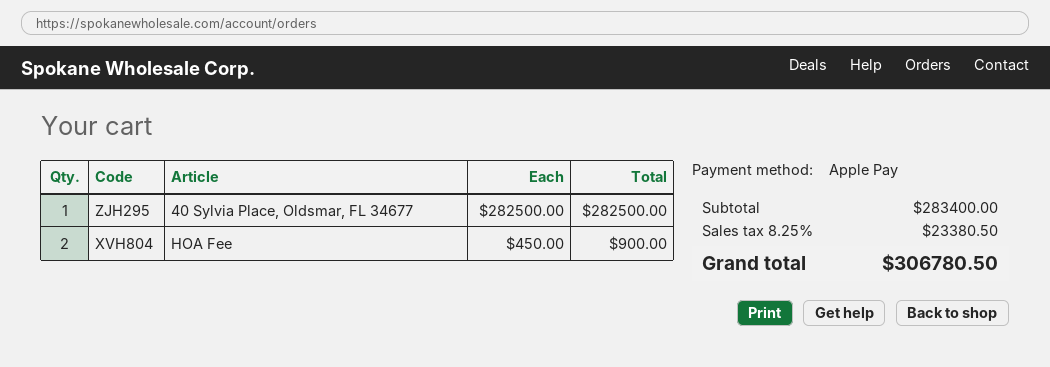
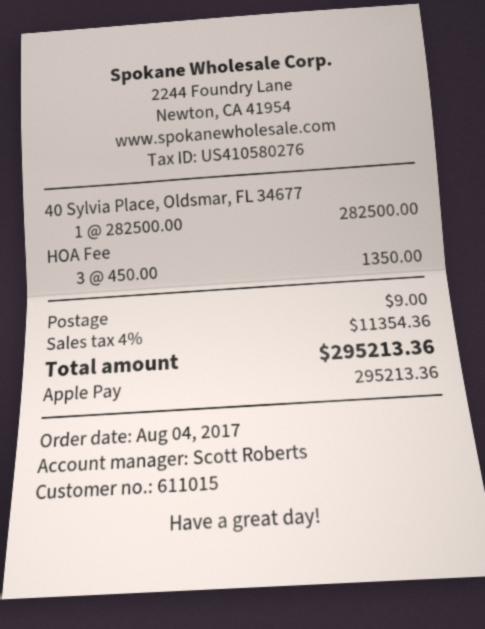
HOA Fee: 2 x 450.00 = 900.00 -> 3 x 450.00 = 1350.00
shipping: none -> 9.00
tax: 8.25% = 23380.50 -> 4% = 11354.36
total: 306780.50 -> 295213.36

